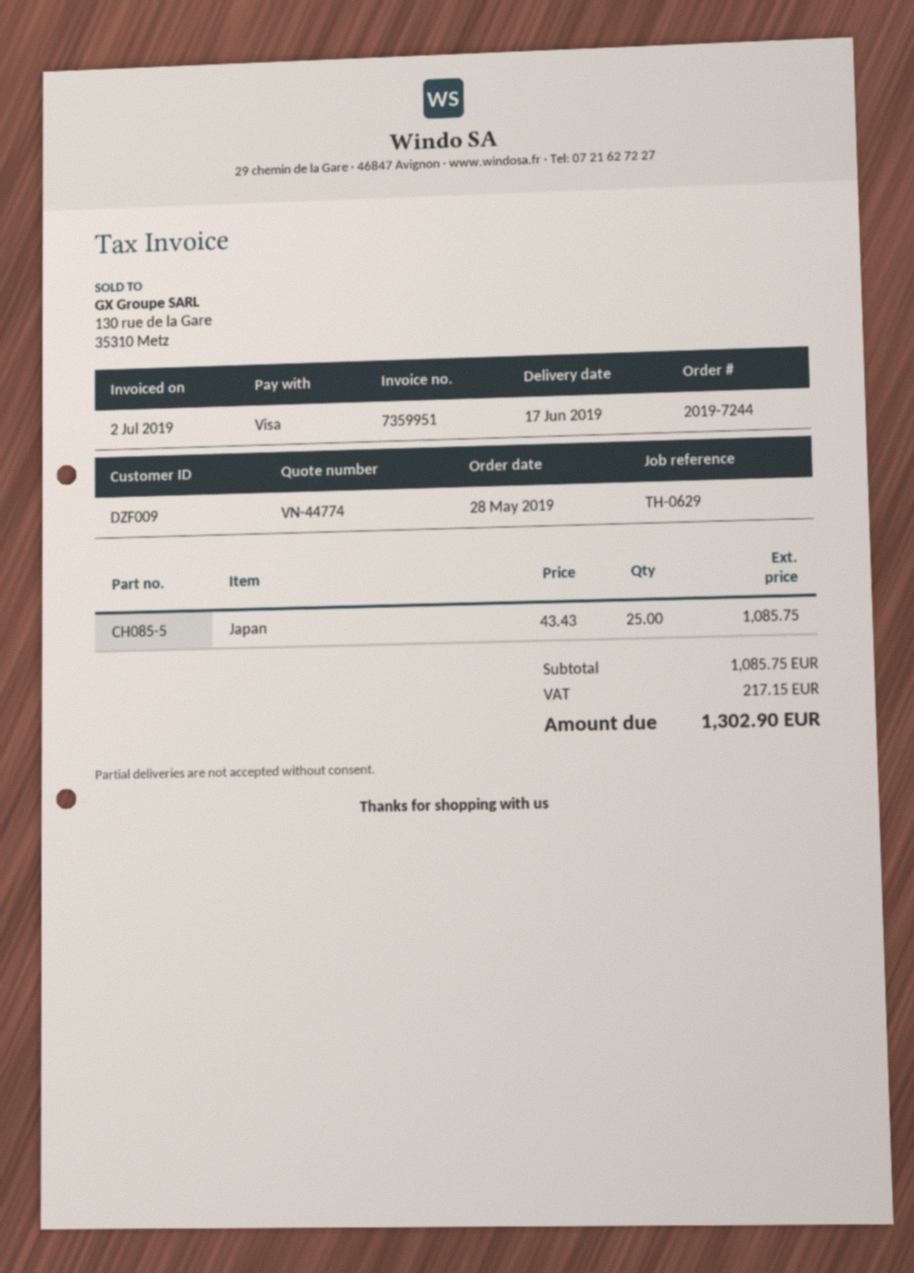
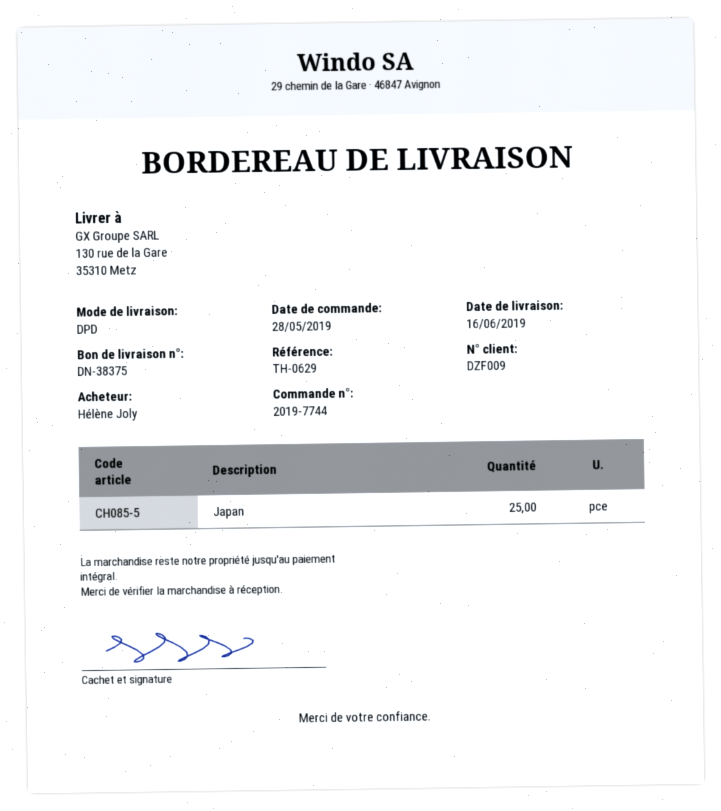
order number: 2019-7244 -> 2019-7744
delivery date: 2019-06-17 -> 2019-06-16

